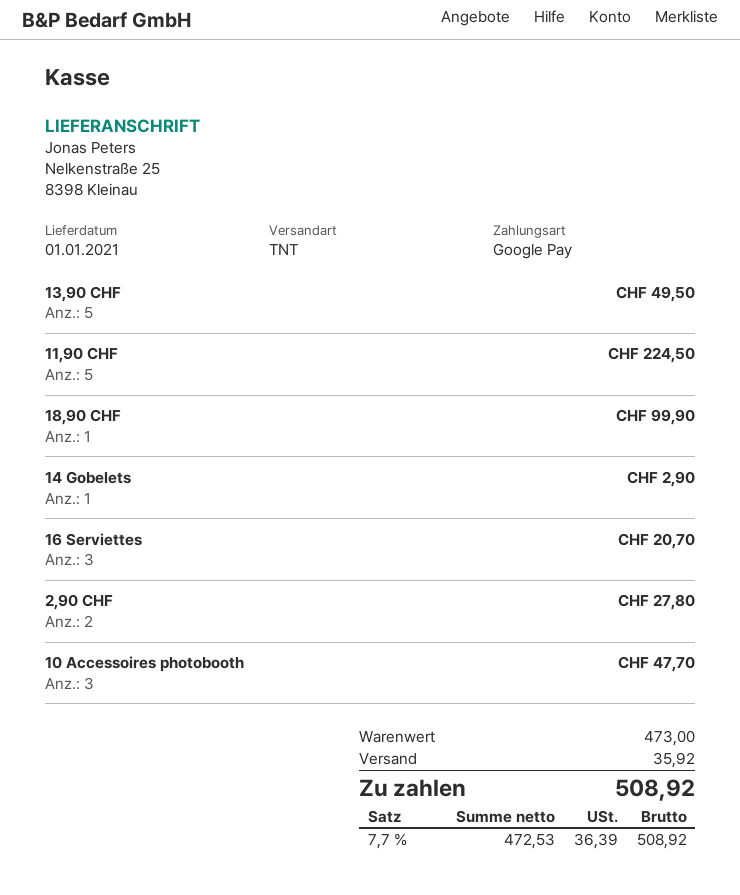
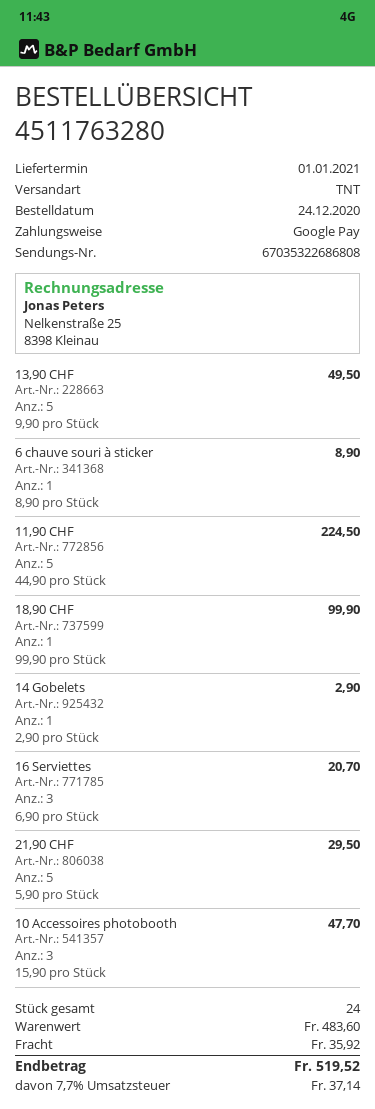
2,90 CHF: 2 for 27.80 -> none
6 chauve souri à sticker: none -> 1 for 8.90
21,90 CHF: none -> 5 for 29.50
subtotal: 473.00 -> 483.60
tax: 7.7% = 36.39 -> 7.7% = 37.14
total: 508.92 -> 519.52

